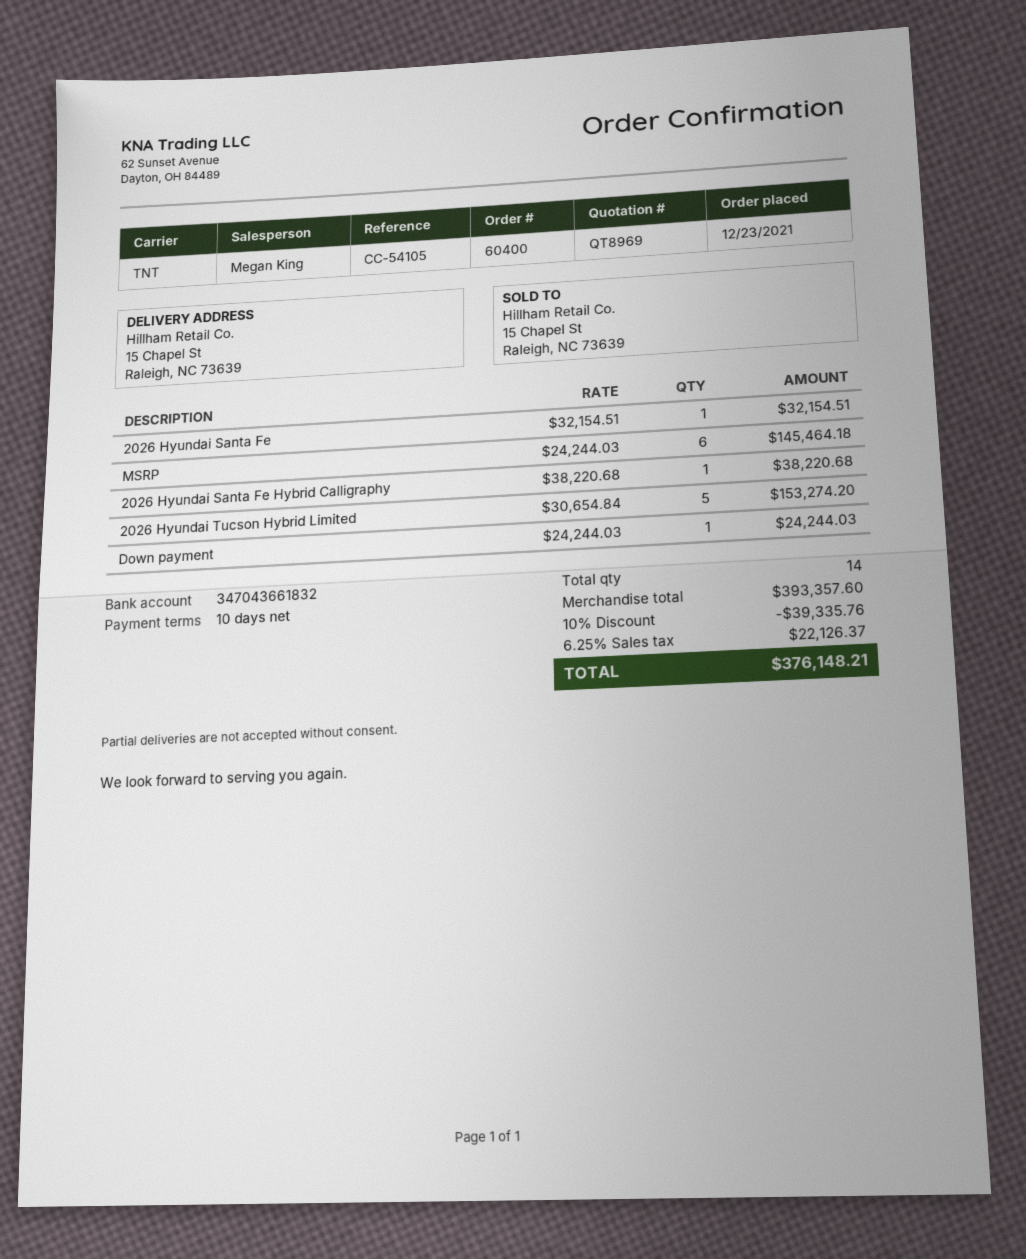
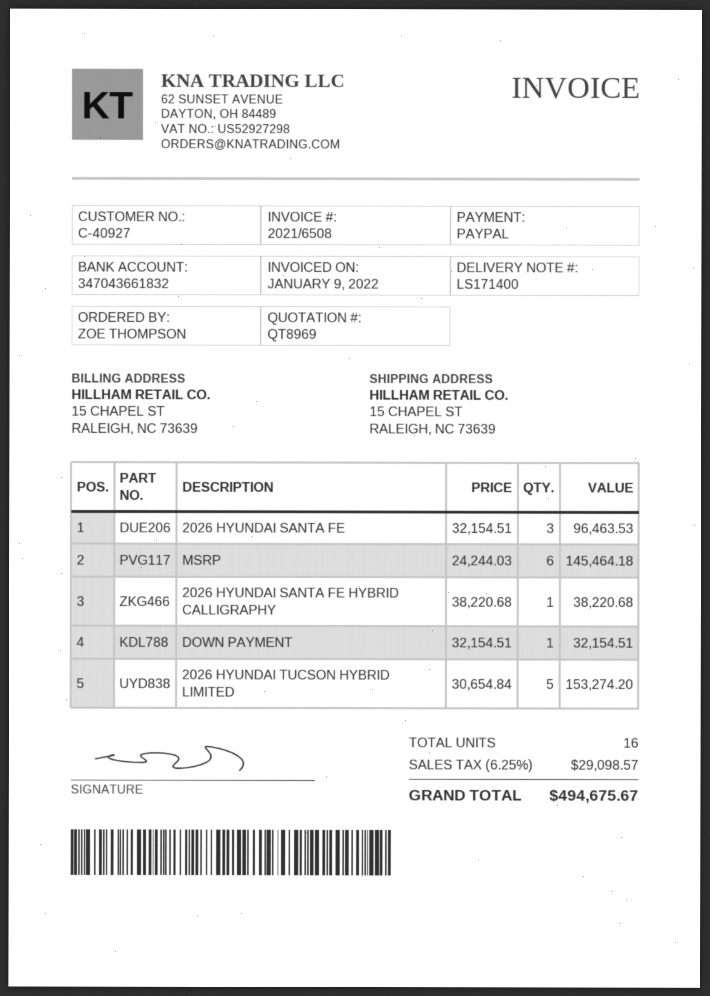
2026 Hyundai Santa Fe: 1 x 32154.51 = 32154.51 -> 3 x 32154.51 = 96463.53
Down payment: 1 x 24244.03 = 24244.03 -> 1 x 32154.51 = 32154.51
total quantity: 14 -> 16
discount: 10% = 39335.76 -> none
tax: 6.25% = 22126.37 -> 6.25% = 29098.57
total: 376148.21 -> 494675.67

